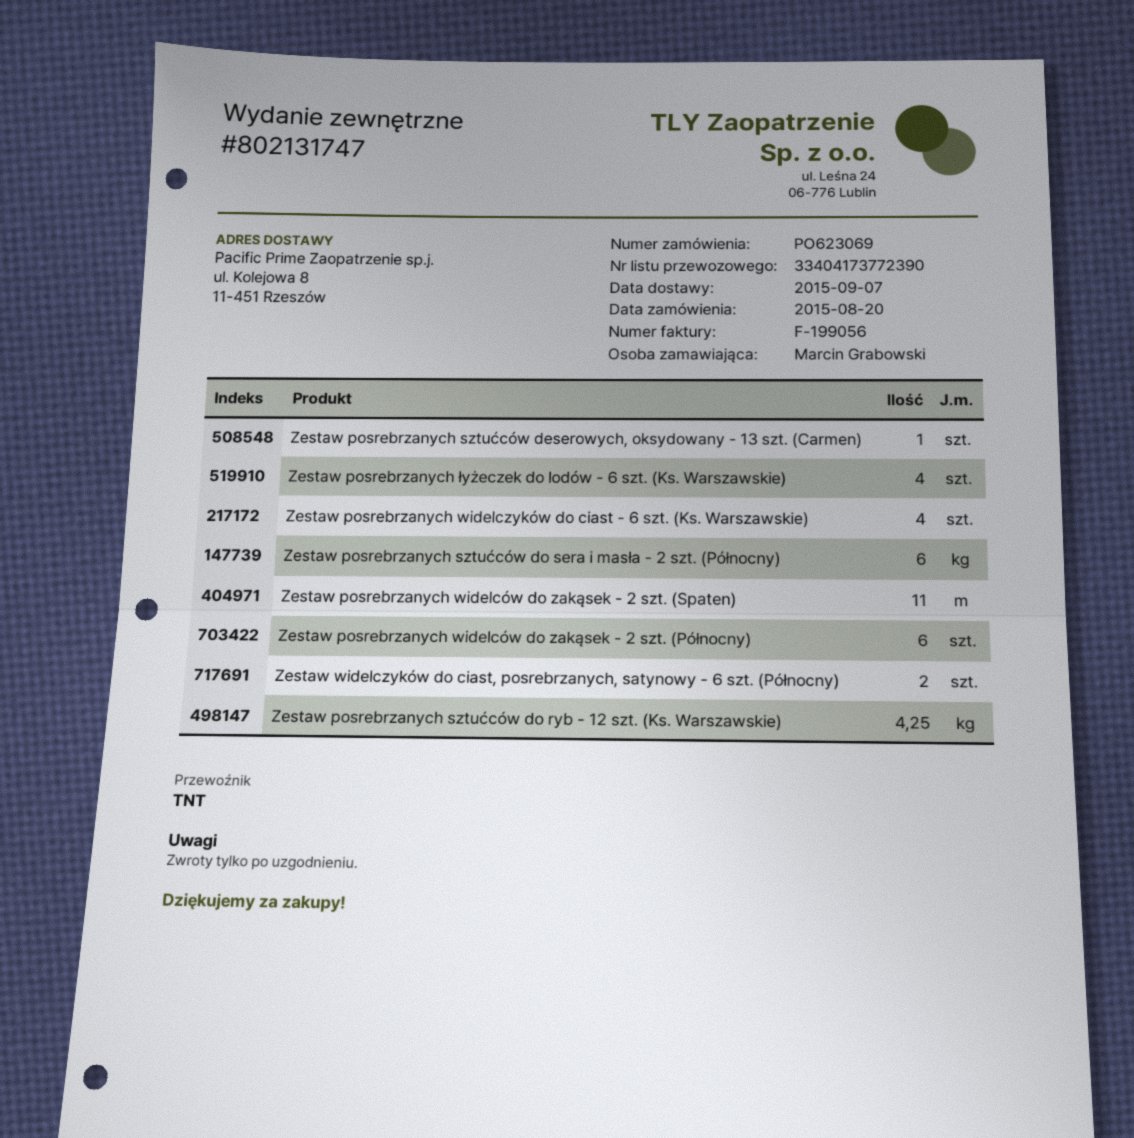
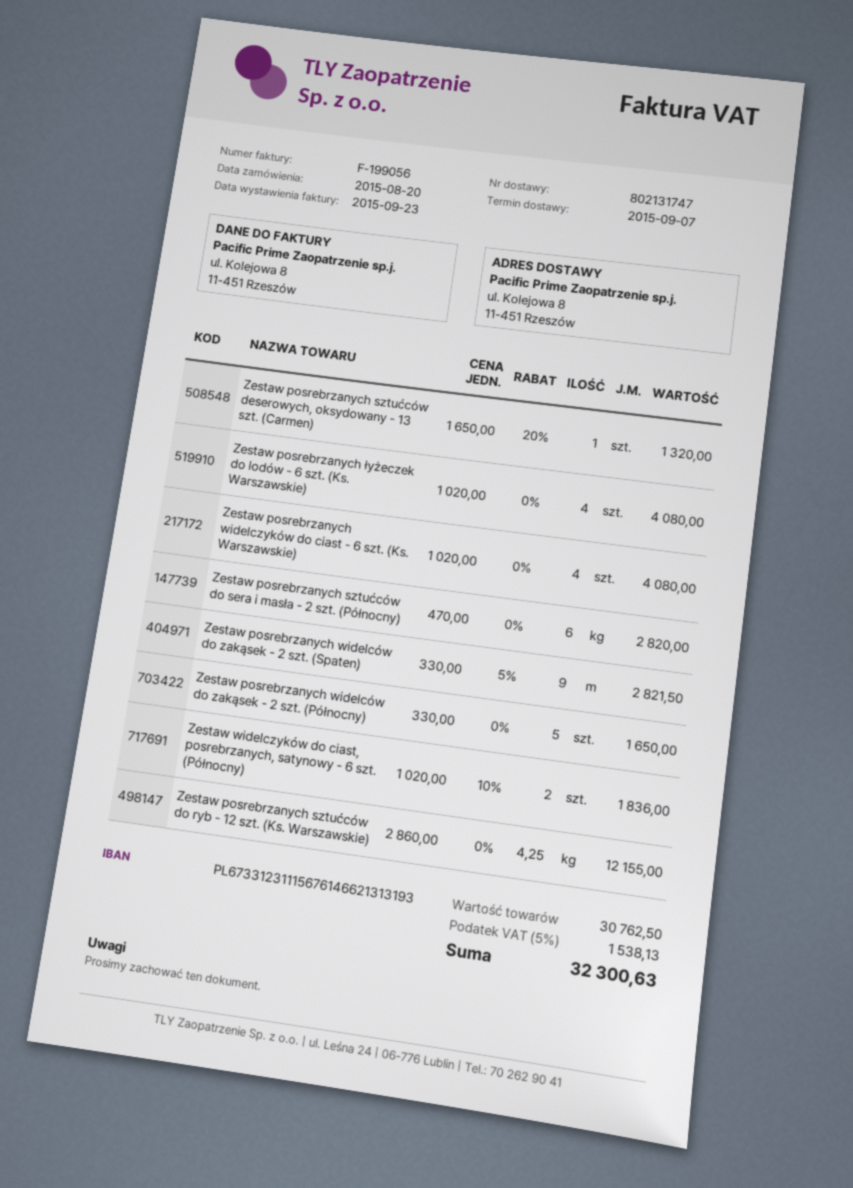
Zestaw posrebrzanych widelców do zakąsek - 2 szt. (Spaten): 11 -> 9
Zestaw posrebrzanych widelców do zakąsek - 2 szt. (Północny): 6 -> 5

